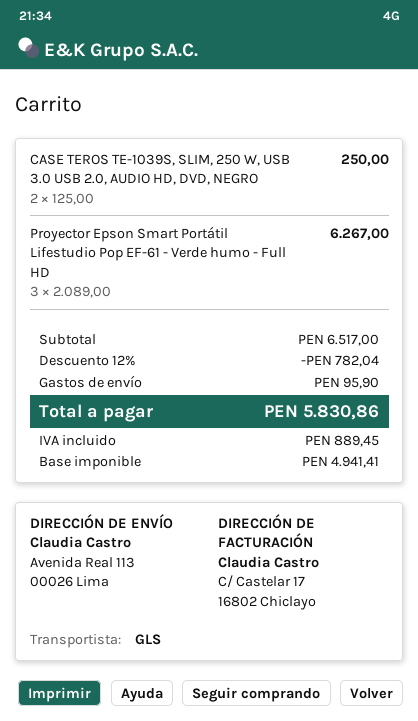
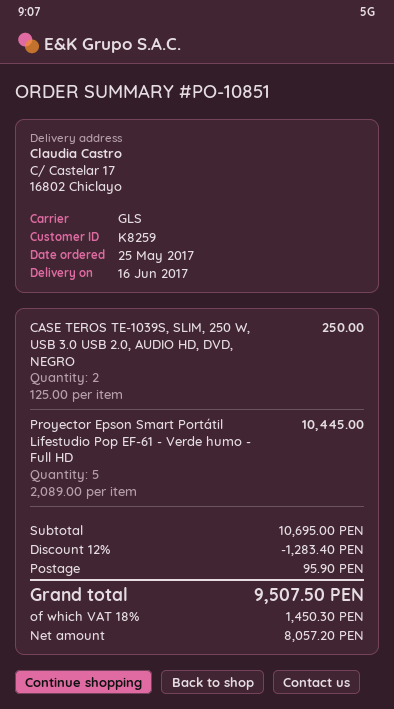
ship to: Avenida Real 113, 00026 Lima -> C/ Castelar 17, 16802 Chiclayo
Proyector Epson Smart Portátil Lifestudio Pop EF-61 - Verde humo - Full HD: 3 x 2089.00 = 6267.00 -> 5 x 2089.00 = 10445.00
subtotal: 6517.00 -> 10695.00
discount: 12% = 782.04 -> 12% = 1283.40
net: 4941.41 -> 8057.20
tax: 889.45 -> 1450.30
total: 5830.86 -> 9507.50

